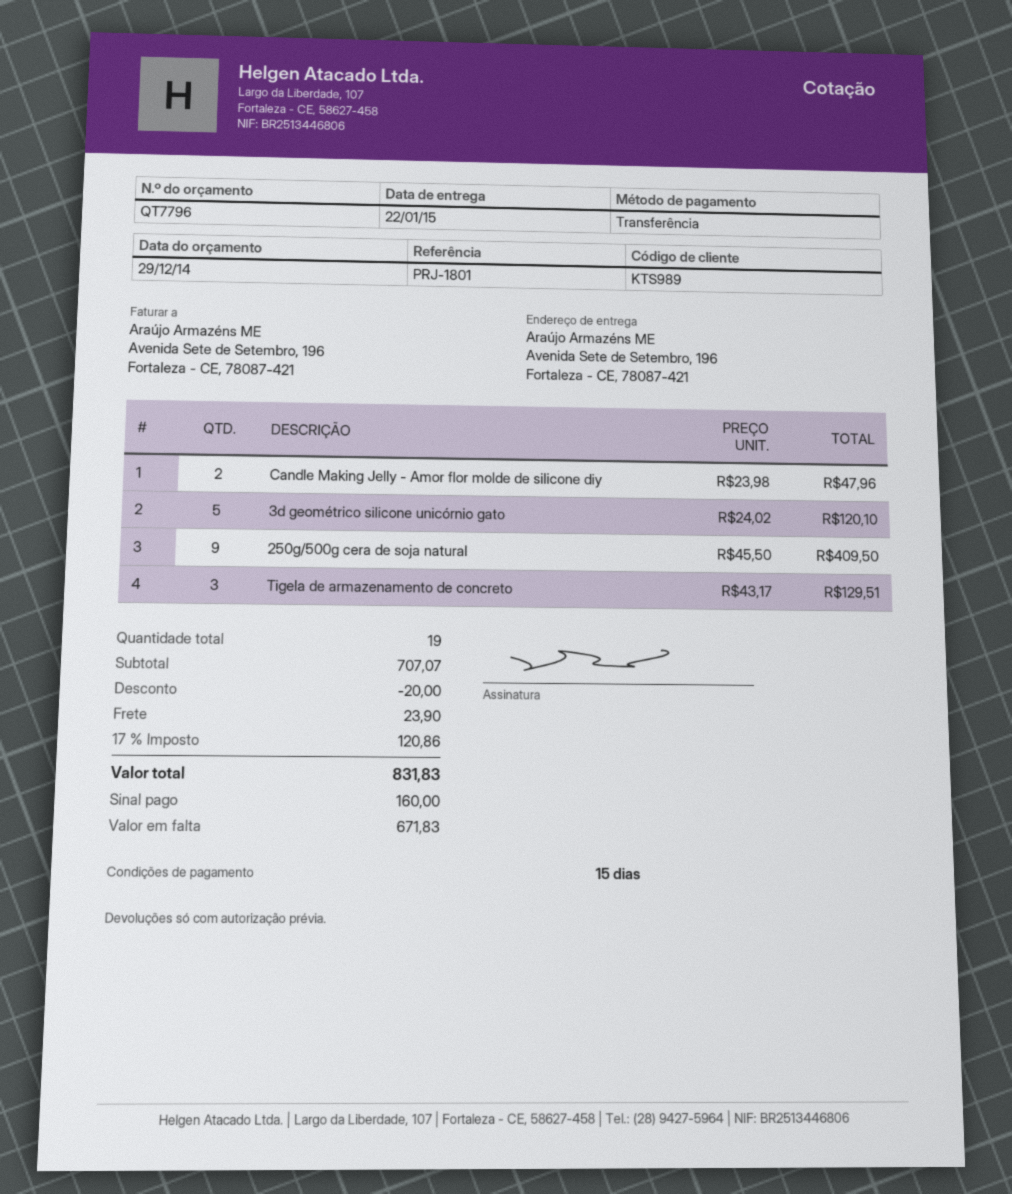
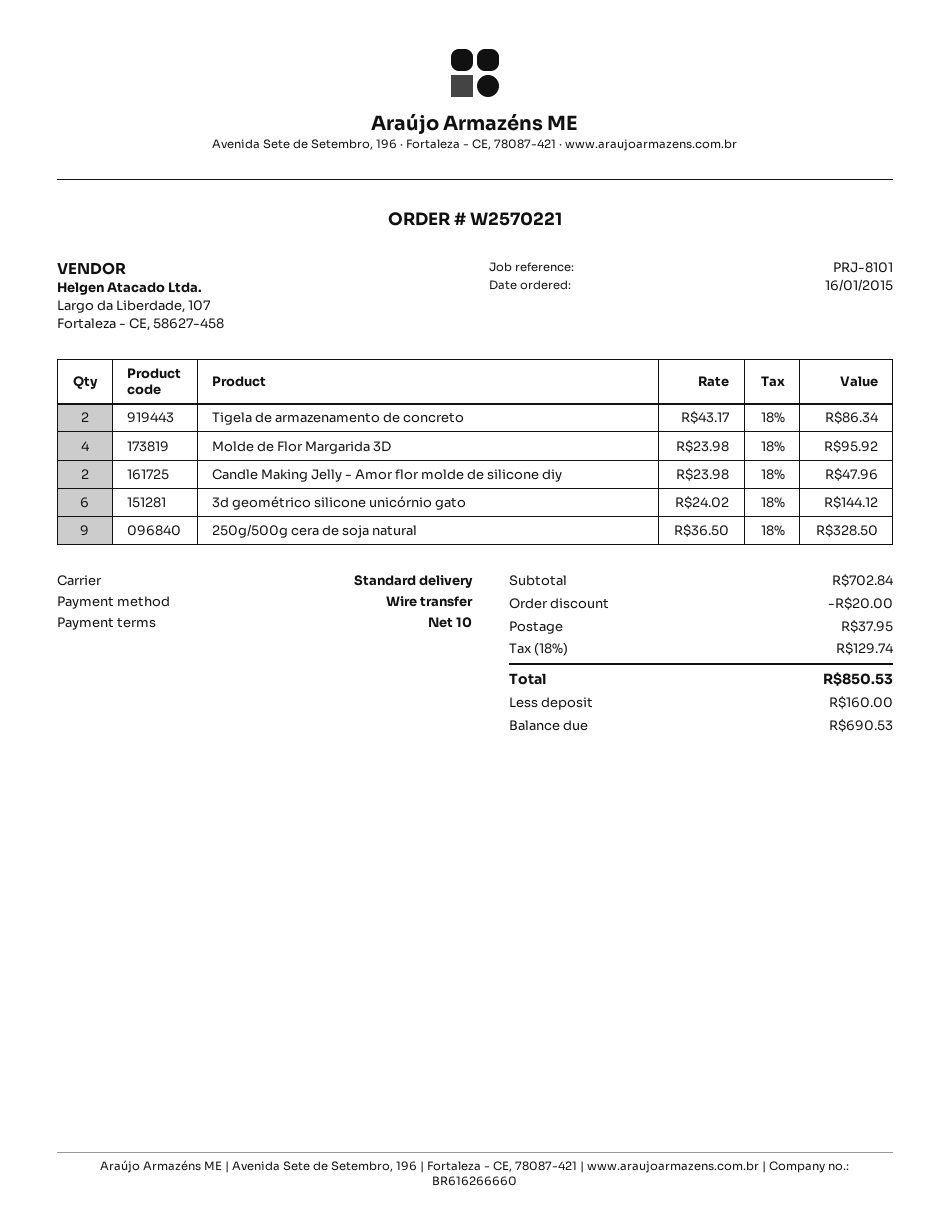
payment terms: 15 days -> 10 days
reference: PRJ-1801 -> PRJ-8101
3d geométrico silicone unicórnio gato: 5 x 24.02 = 120.10 -> 6 x 24.02 = 144.12
250g/500g cera de soja natural: 9 x 45.50 = 409.50 -> 9 x 36.50 = 328.50
Tigela de armazenamento de concreto: 3 x 43.17 = 129.51 -> 2 x 43.17 = 86.34
Molde de Flor Margarida 3D: none -> 4 x 23.98 = 95.92
subtotal: 707.07 -> 702.84
shipping: 23.90 -> 37.95
tax: 17% = 120.86 -> 18% = 129.74
total: 831.83 -> 850.53
balance: 671.83 -> 690.53

